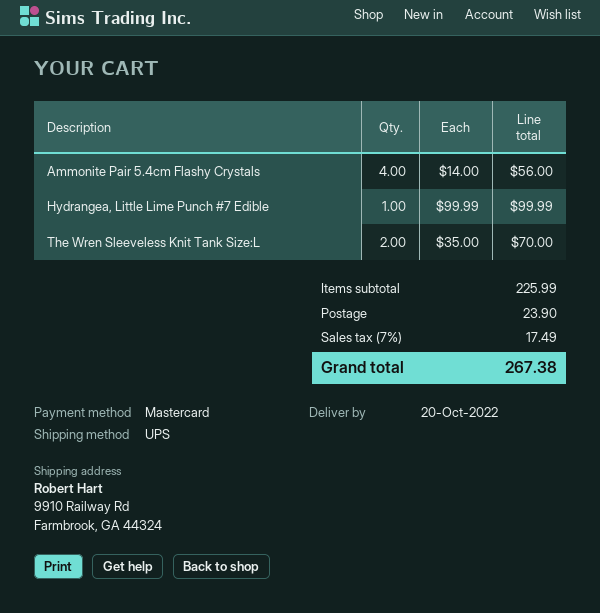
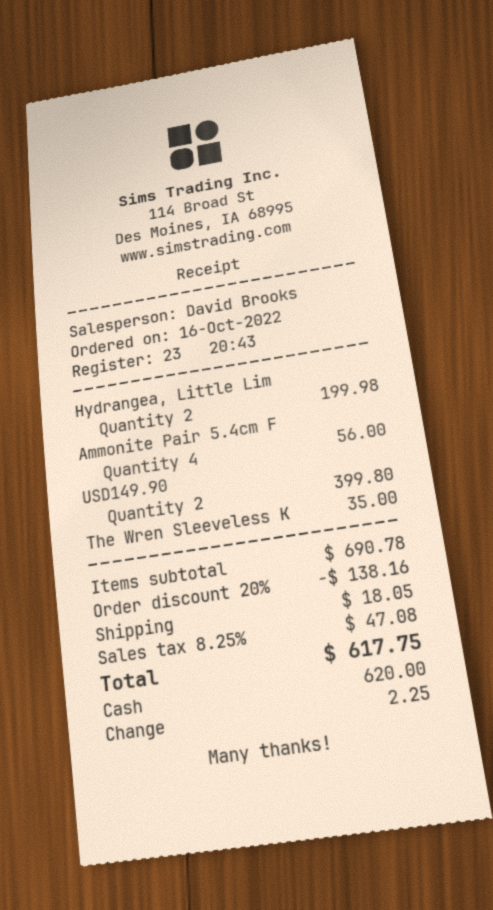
payment method: Mastercard -> cash
Hydrangea, Little Lime Punch #7 Edible: 1 for 99.99 -> 2 for 199.98
The Wren Sleeveless Knit Tank Size:L: 2 for 70.00 -> 1 for 35.00
USD149.90: none -> 2 for 399.80
subtotal: 225.99 -> 690.78
discount: none -> 20% = 138.16
shipping: 23.90 -> 18.05
tax: 7% = 17.49 -> 8.25% = 47.08
total: 267.38 -> 617.75

